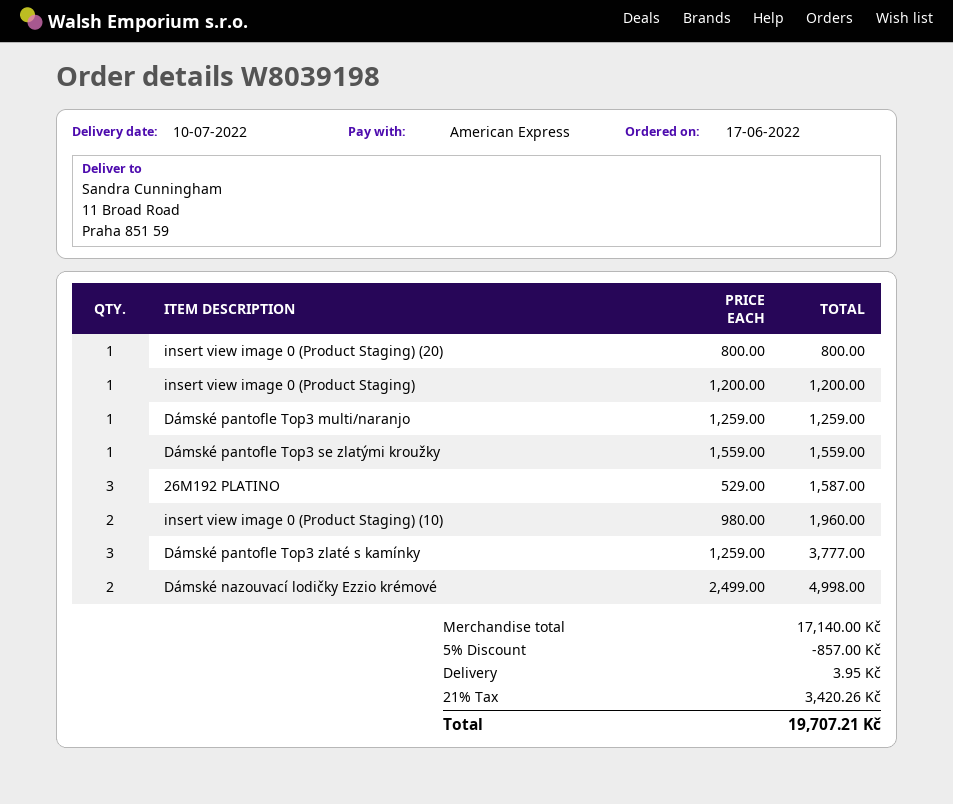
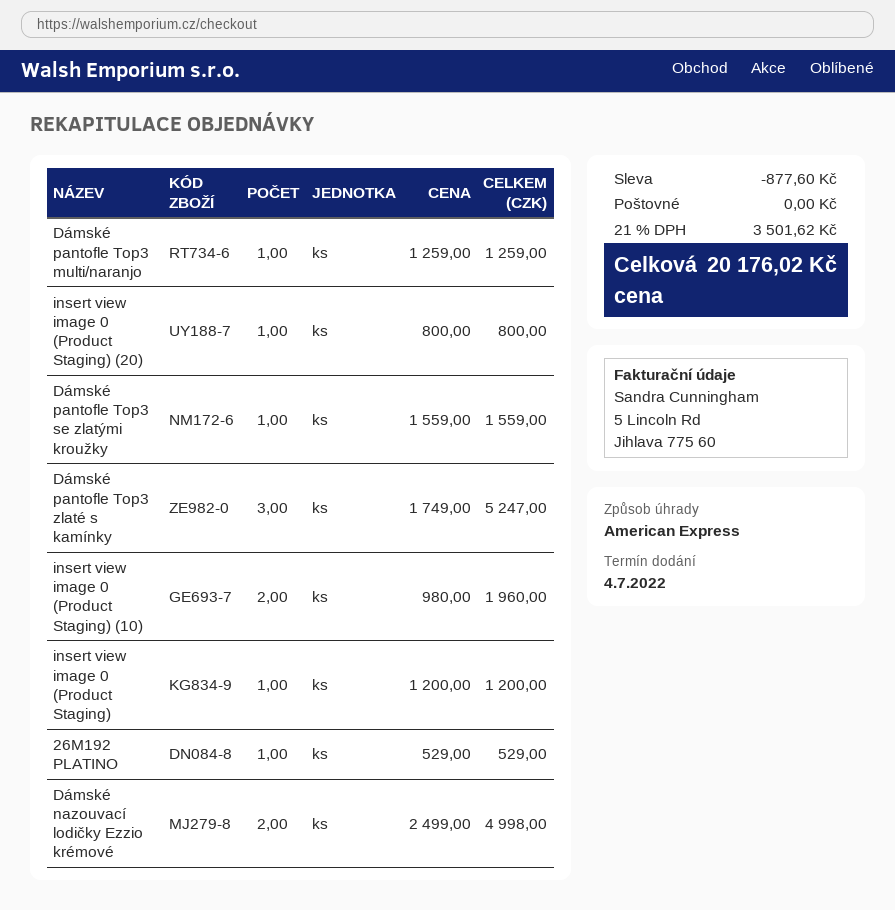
delivery date: 2022-07-10 -> 2022-07-04
26M192 PLATINO: 3 x 529.00 = 1587.00 -> 1 x 529.00 = 529.00
Dámské pantofle Top3 zlaté s kamínky: 3 x 1259.00 = 3777.00 -> 3 x 1749.00 = 5247.00
discount: 857.00 -> 877.60
shipping: 3.95 -> 0.00
tax: 21% = 3420.26 -> 21% = 3501.62
total: 19707.21 -> 20176.02

